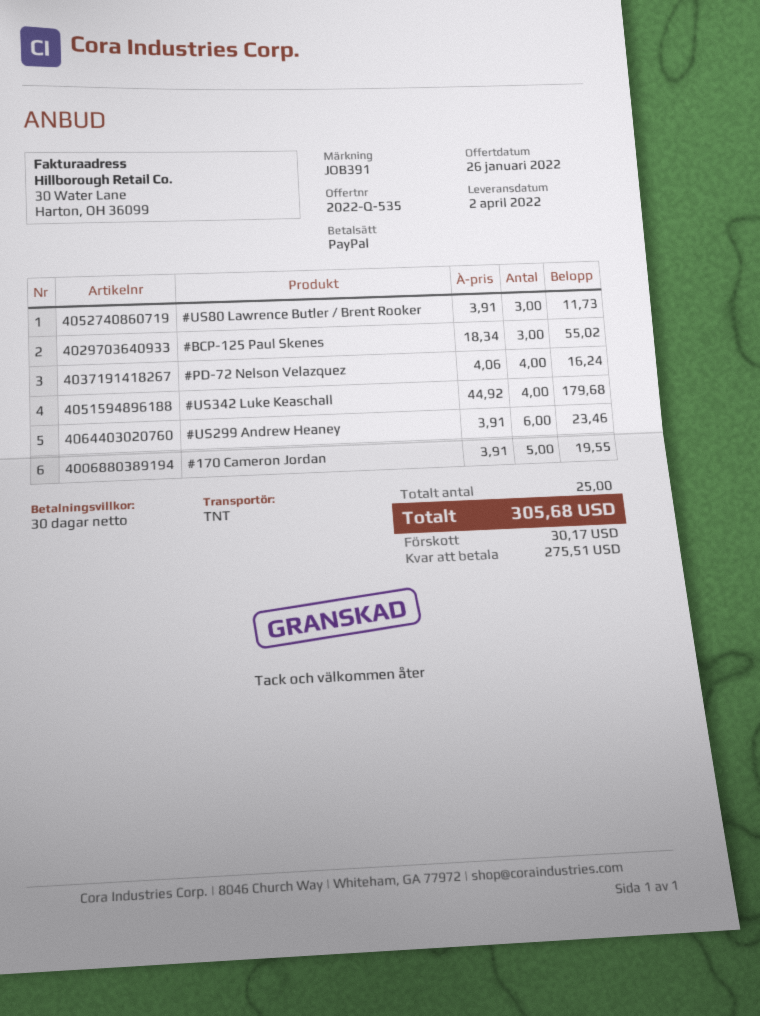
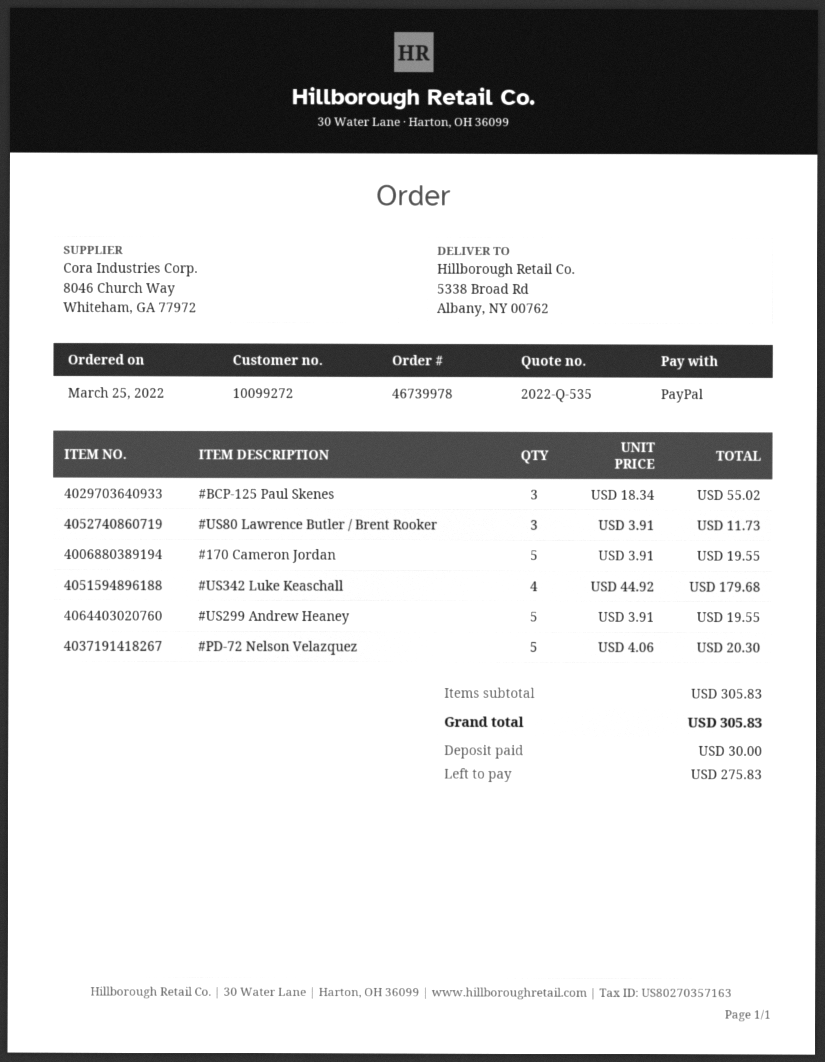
#PD-72 Nelson Velazquez: 4 x 4.06 = 16.24 -> 5 x 4.06 = 20.30
#US299 Andrew Heaney: 6 x 3.91 = 23.46 -> 5 x 3.91 = 19.55
total: 305.68 -> 305.83
deposit: 30.17 -> 30.00
balance: 275.51 -> 275.83

